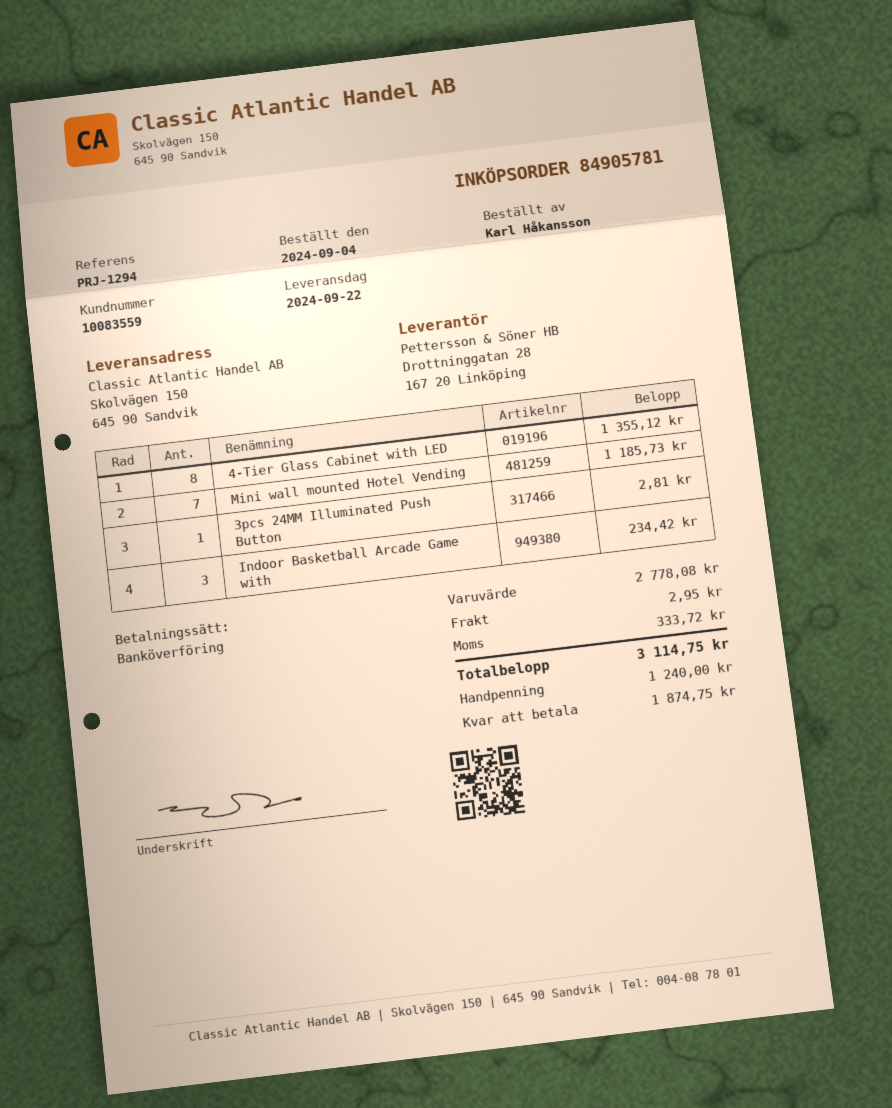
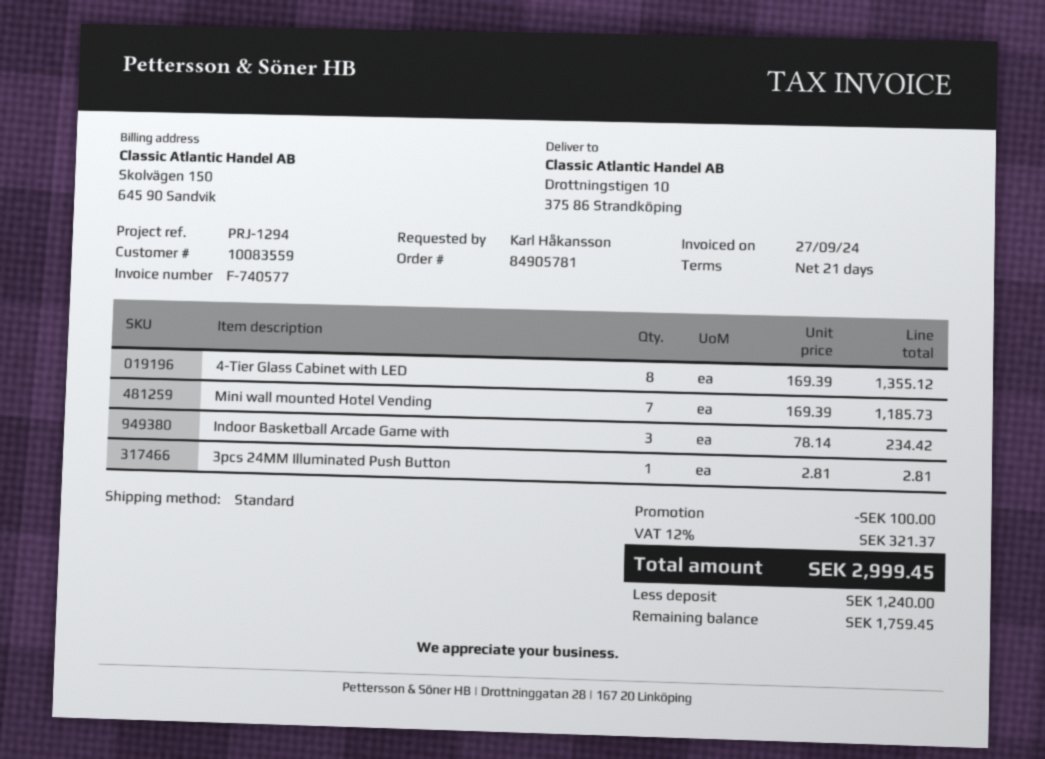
ship to: Skolvägen 150, 645 90 Sandvik -> Drottningstigen 10, 375 86 Strandköping
discount: none -> 100.00
shipping: 2.95 -> none
tax: 333.72 -> 321.37
total: 3114.75 -> 2999.45
balance: 1874.75 -> 1759.45

